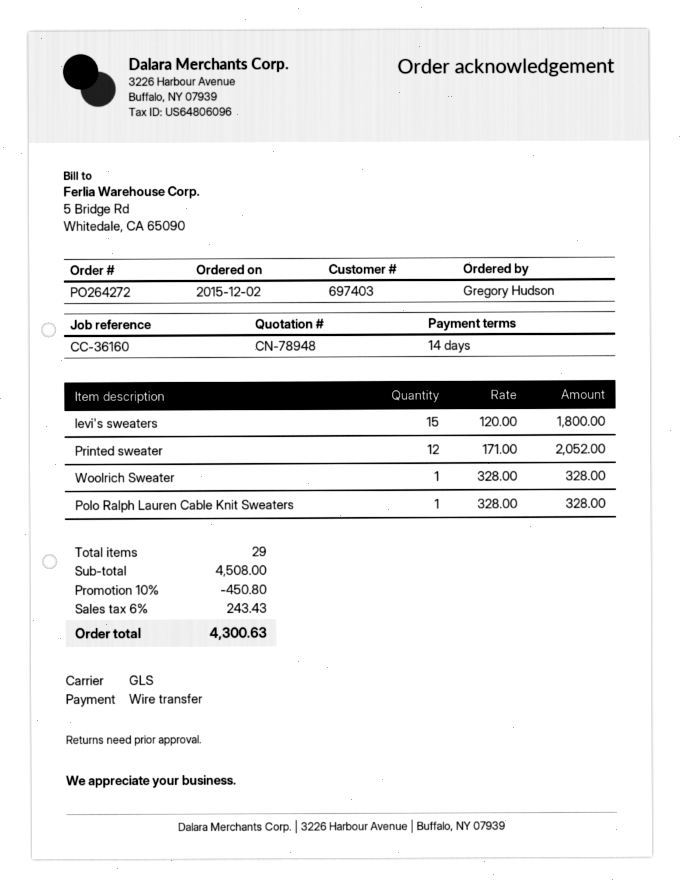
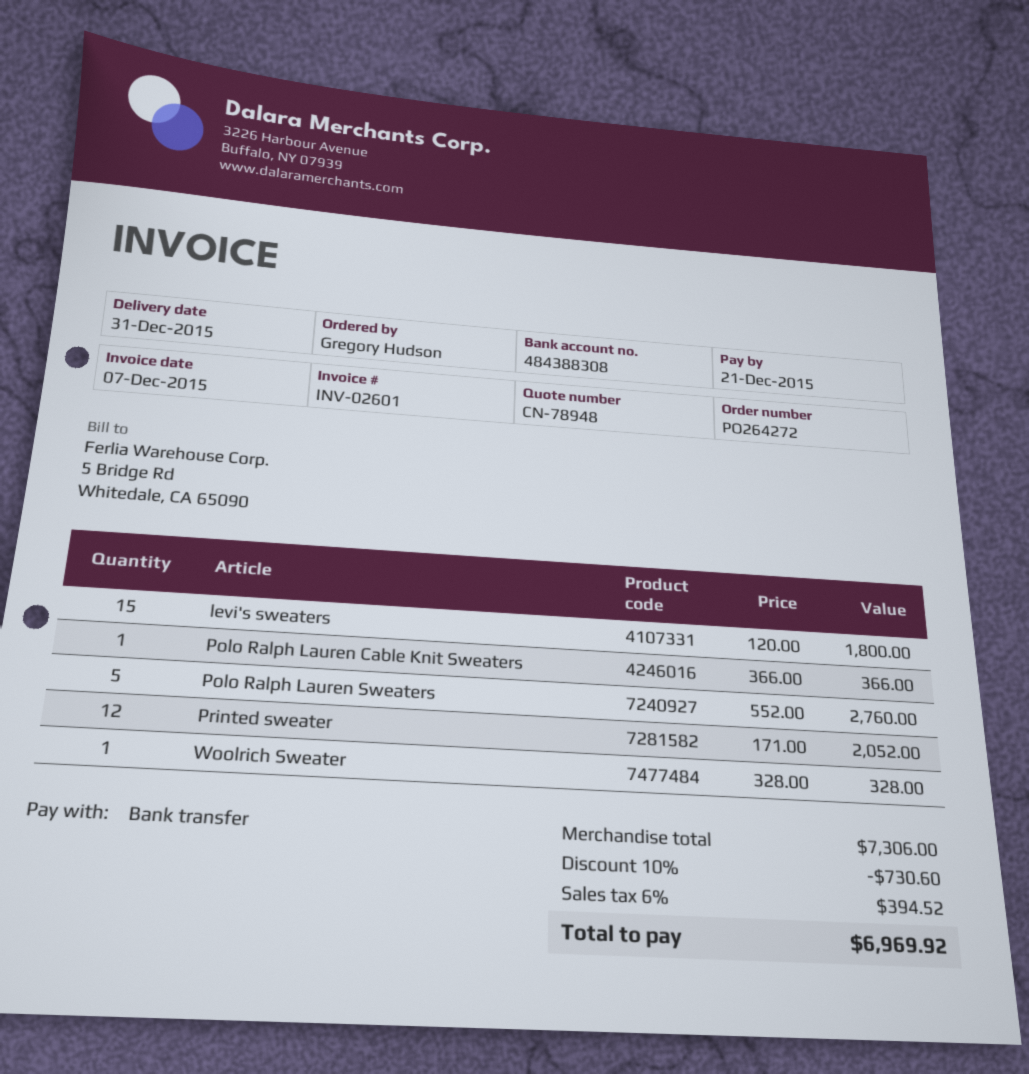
Polo Ralph Lauren Cable Knit Sweaters: 1 x 328.00 = 328.00 -> 1 x 366.00 = 366.00
Polo Ralph Lauren Sweaters: none -> 5 x 552.00 = 2760.00
subtotal: 4508.00 -> 7306.00
discount: 10% = 450.80 -> 10% = 730.60
tax: 6% = 243.43 -> 6% = 394.52
total: 4300.63 -> 6969.92

